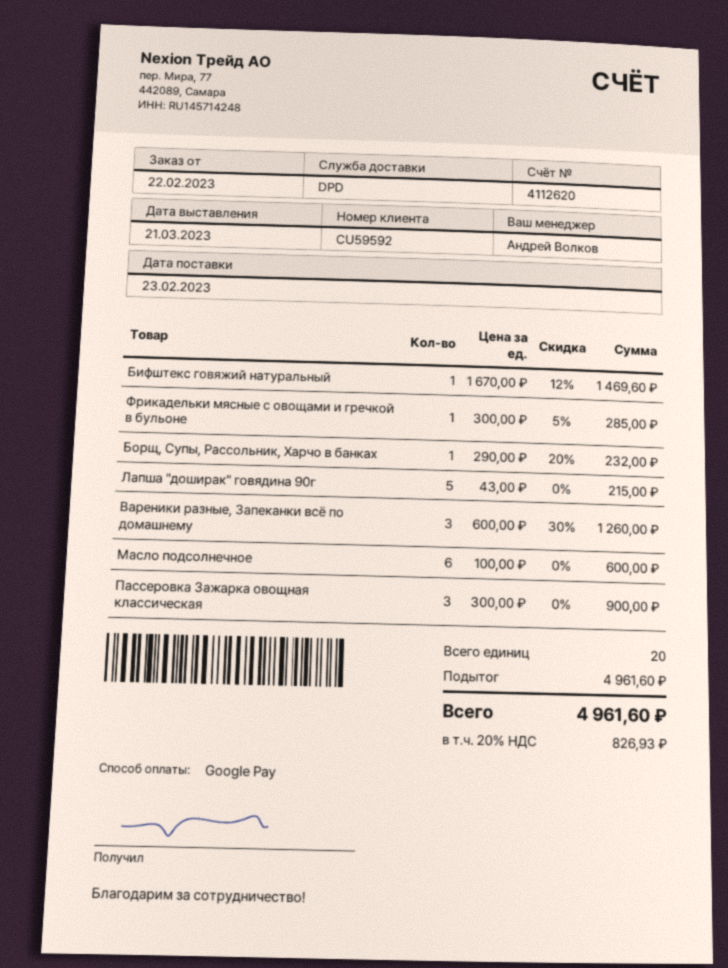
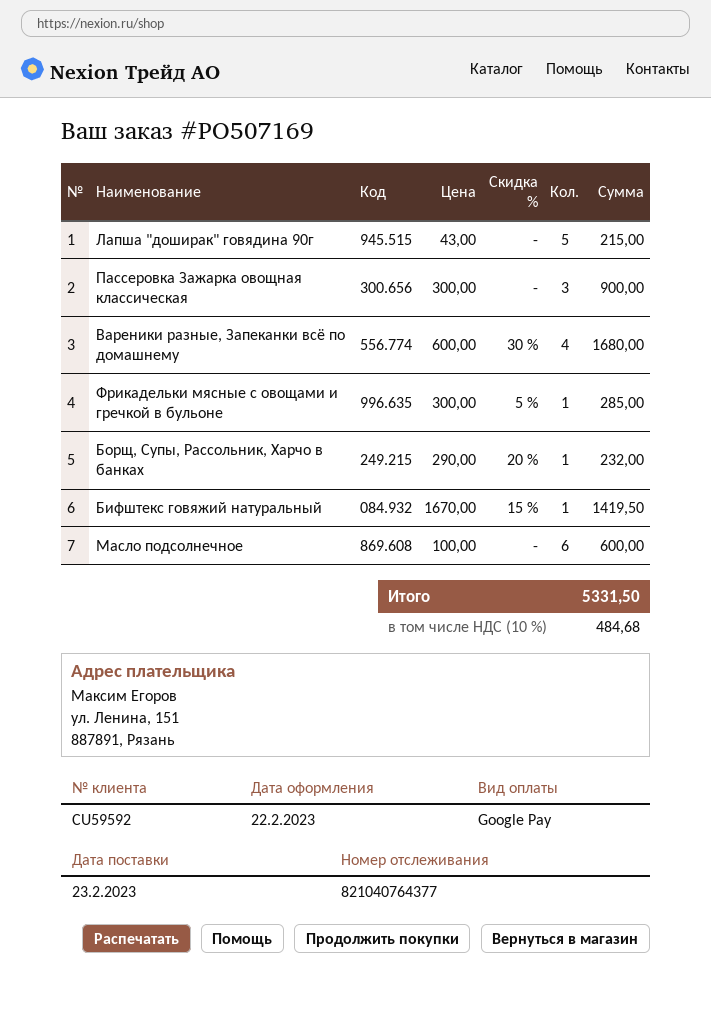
Бифштекс говяжий натуральный: 1 x 1670.00 - 12% = 1469.60 -> 1 x 1670.00 - 15% = 1419.50
Вареники разные, Запеканки всё по домашнему: 3 x 600.00 - 30% = 1260.00 -> 4 x 600.00 - 30% = 1680.00
tax: 20% = 826.93 -> 10% = 484.68
total: 4961.60 -> 5331.50

